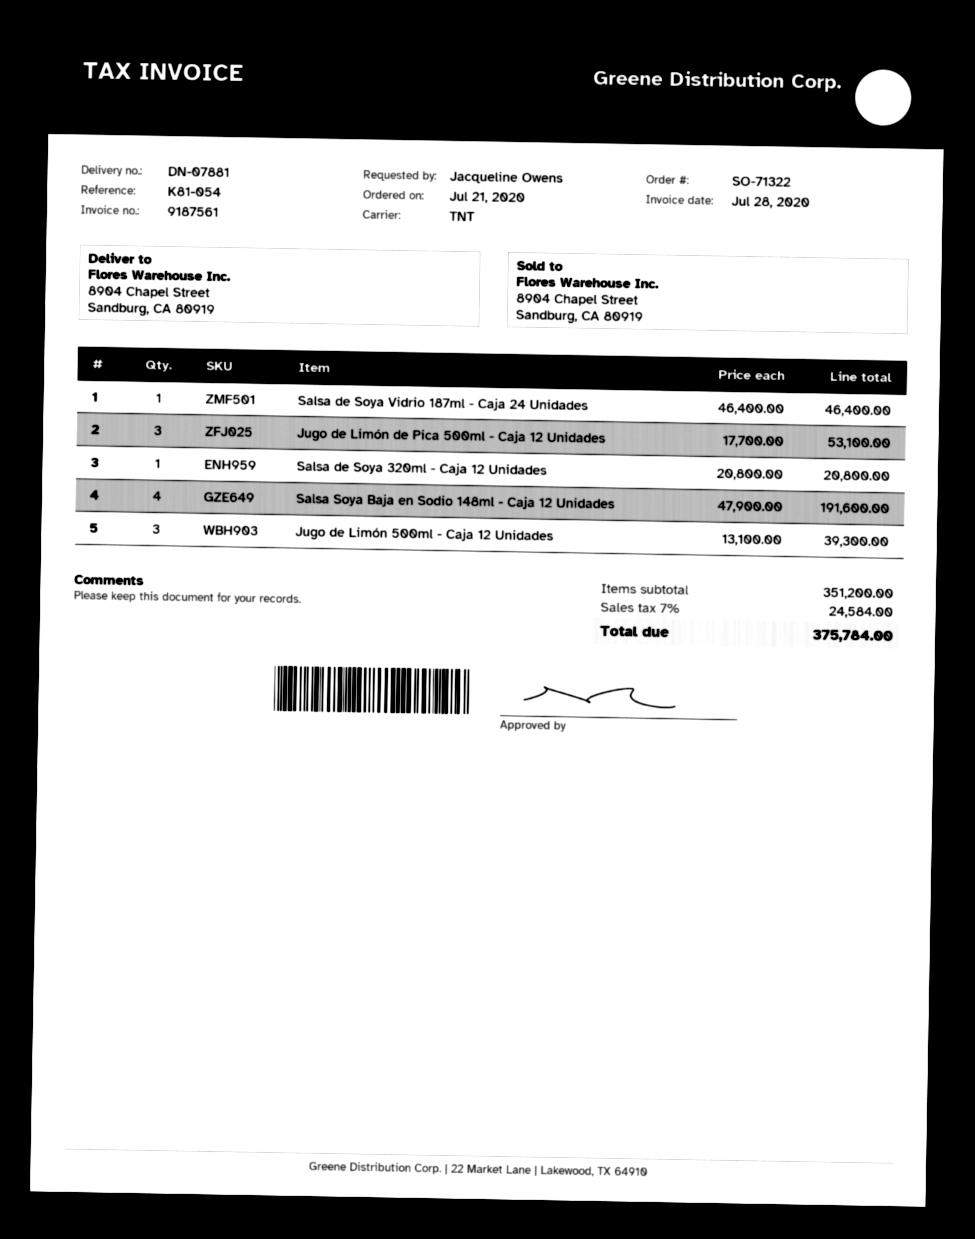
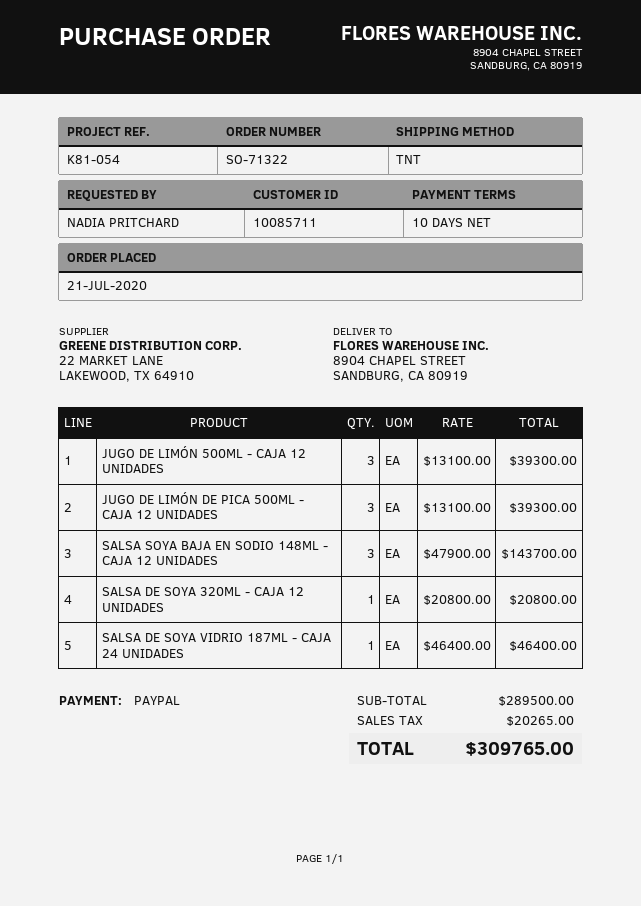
ordered by: Jacqueline Owens -> NADIA PRITCHARD
Jugo de Limón de Pica 500ml - Caja 12 Unidades: 3 x 17700.00 = 53100.00 -> 3 x 13100.00 = 39300.00
Salsa Soya Baja en Sodio 148ml - Caja 12 Unidades: 4 x 47900.00 = 191600.00 -> 3 x 47900.00 = 143700.00
subtotal: 351200.00 -> 289500.00
tax: 24584.00 -> 20265.00
total: 375784.00 -> 309765.00

